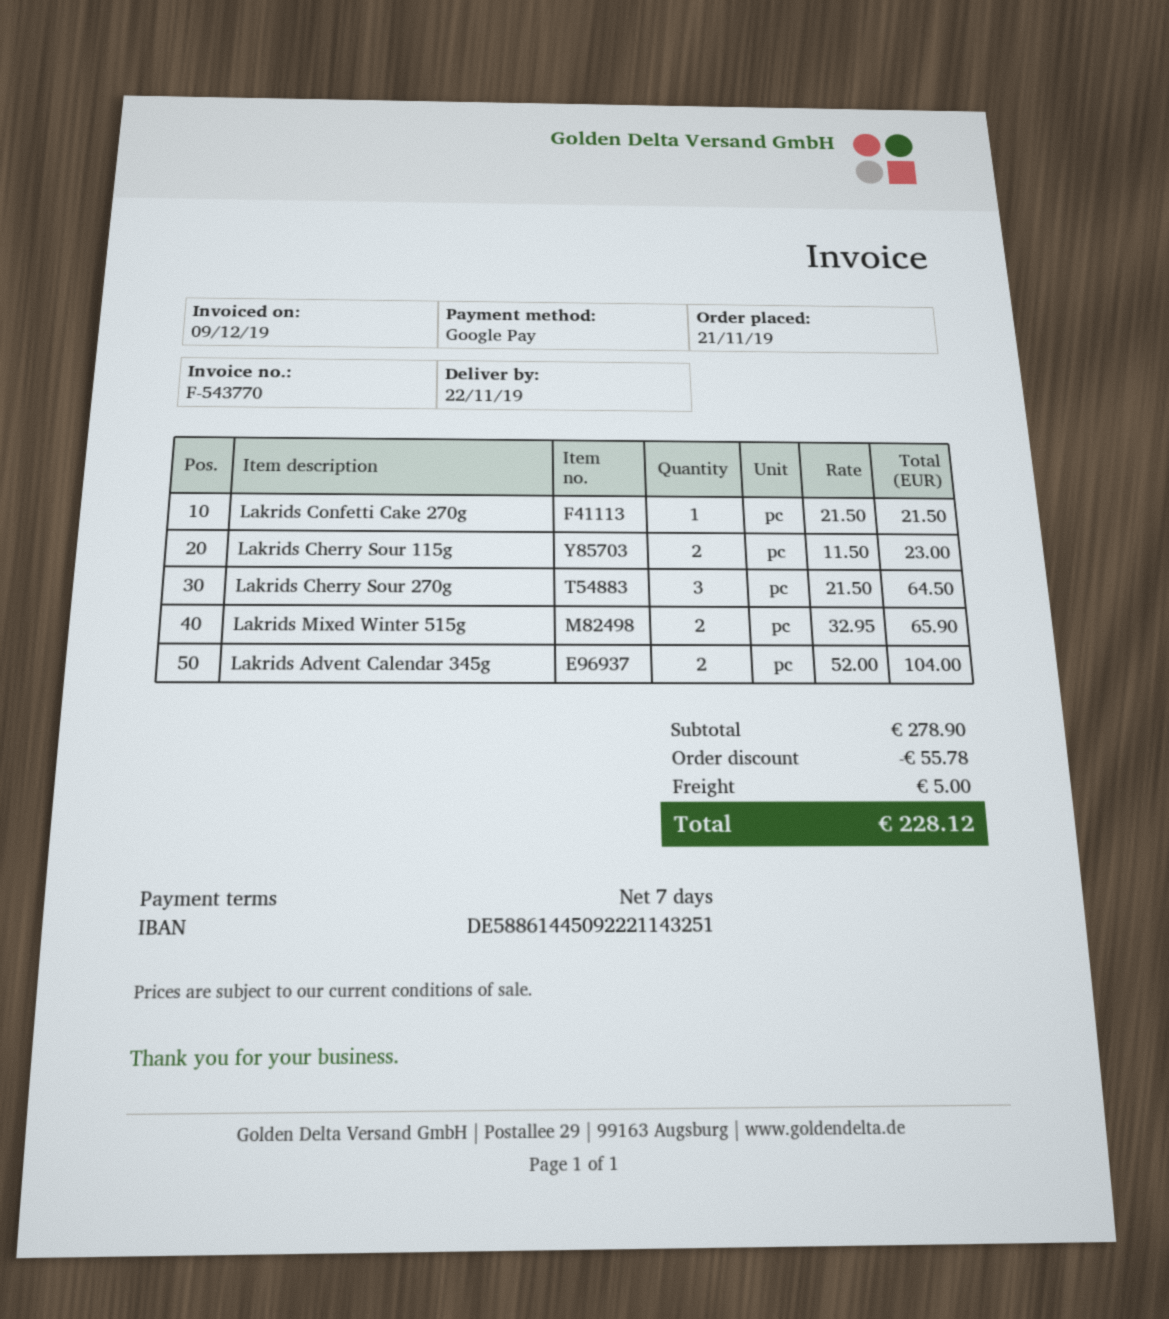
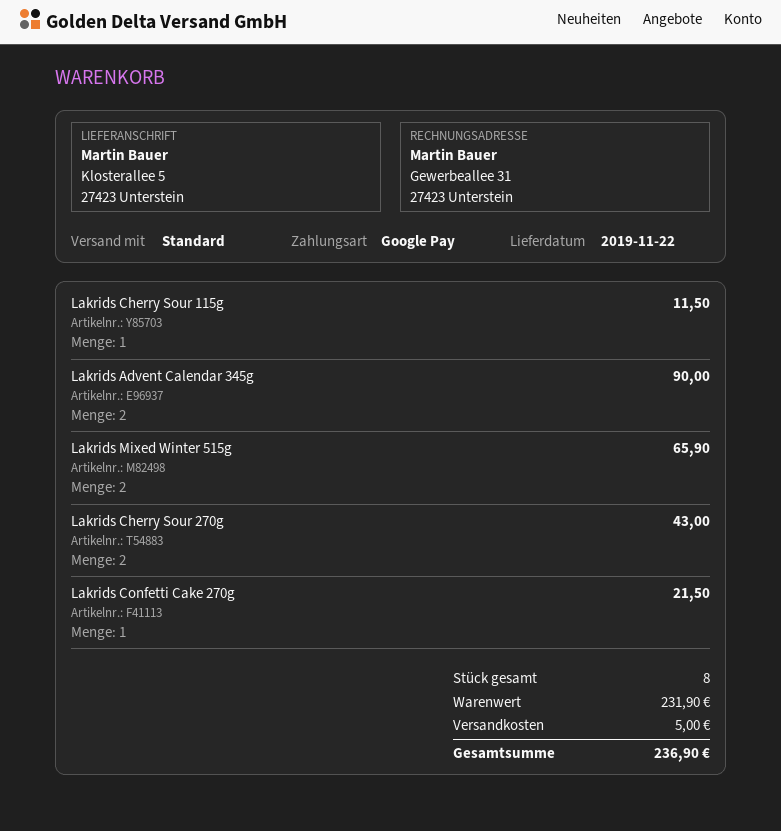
Lakrids Cherry Sour 115g: 2 for 23.00 -> 1 for 11.50
Lakrids Cherry Sour 270g: 3 for 64.50 -> 2 for 43.00
Lakrids Advent Calendar 345g: 2 for 104.00 -> 2 for 90.00
subtotal: 278.90 -> 231.90
discount: 55.78 -> none
total: 228.12 -> 236.90

